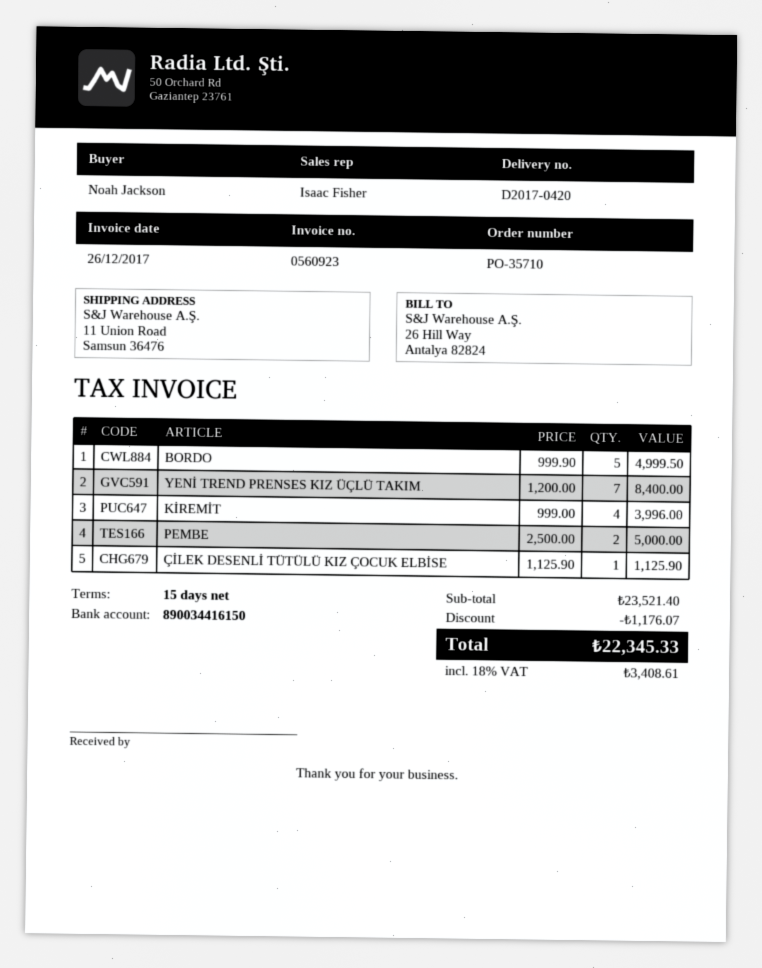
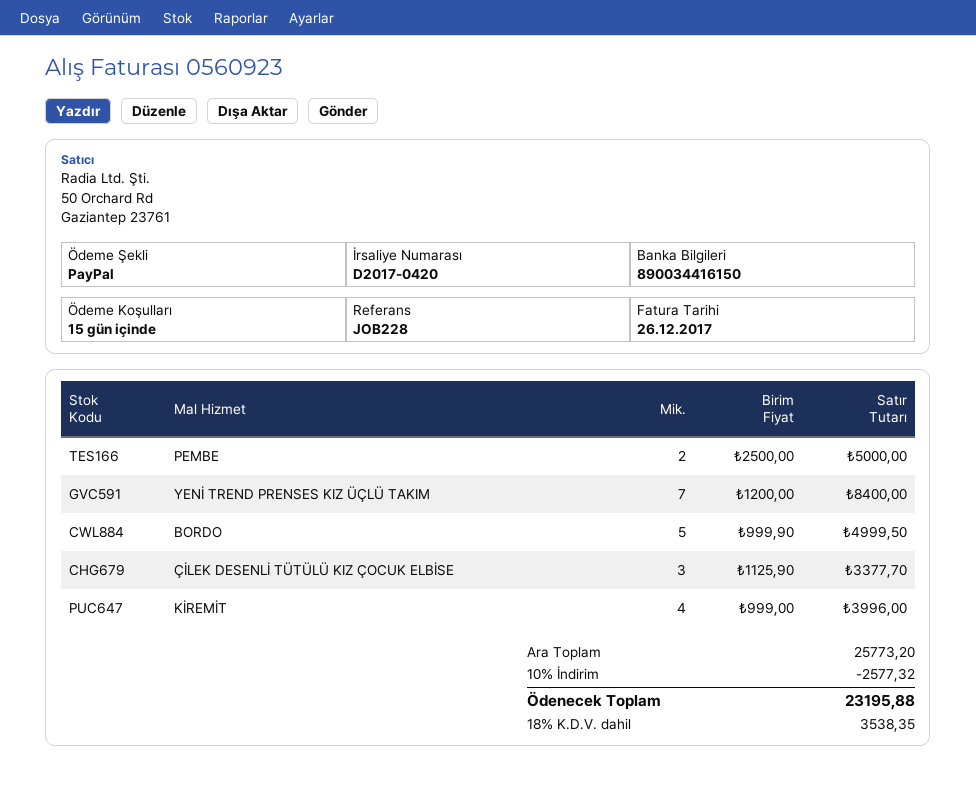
ÇİLEK DESENLİ TÜTÜLÜ KIZ ÇOCUK ELBİSE: 1 x 1125.90 = 1125.90 -> 3 x 1125.90 = 3377.70
subtotal: 23521.40 -> 25773.20
discount: 1176.07 -> 2577.32
tax: 18% = 3408.61 -> 18% = 3538.35
total: 22345.33 -> 23195.88

